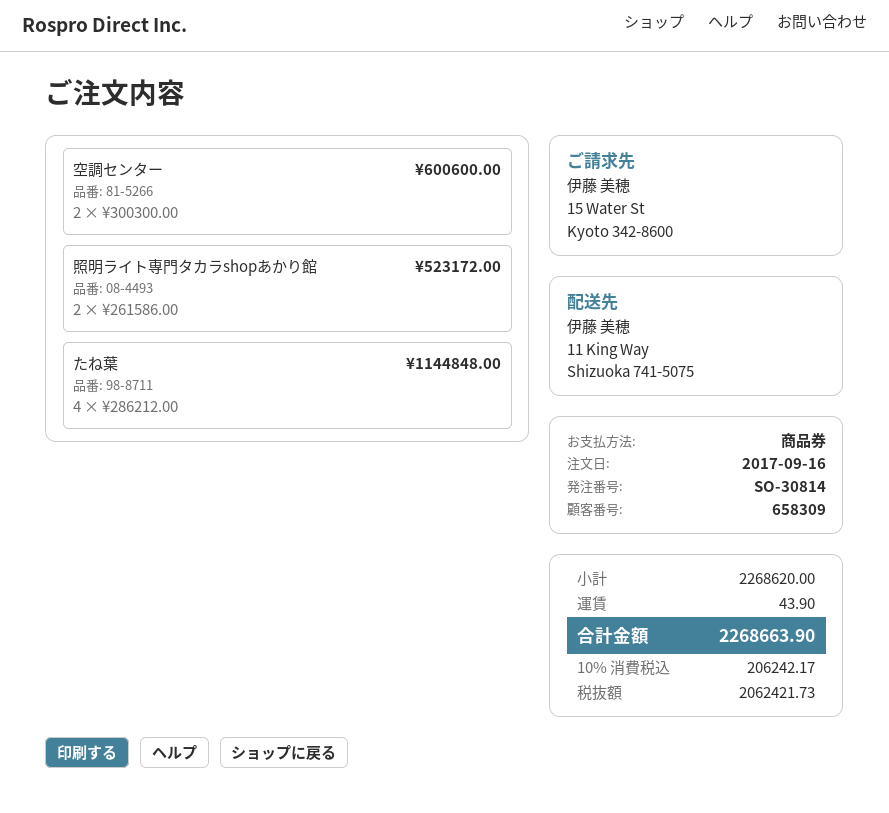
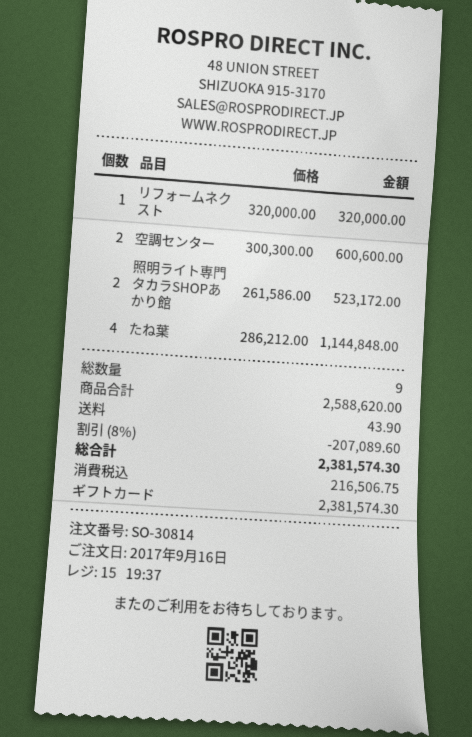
リフォームネクスト: none -> 1 x 320000.00 = 320000.00
subtotal: 2268620.00 -> 2588620.00
discount: none -> 8% = 207089.60
tax: 206242.17 -> 216506.75
total: 2268663.90 -> 2381574.30

